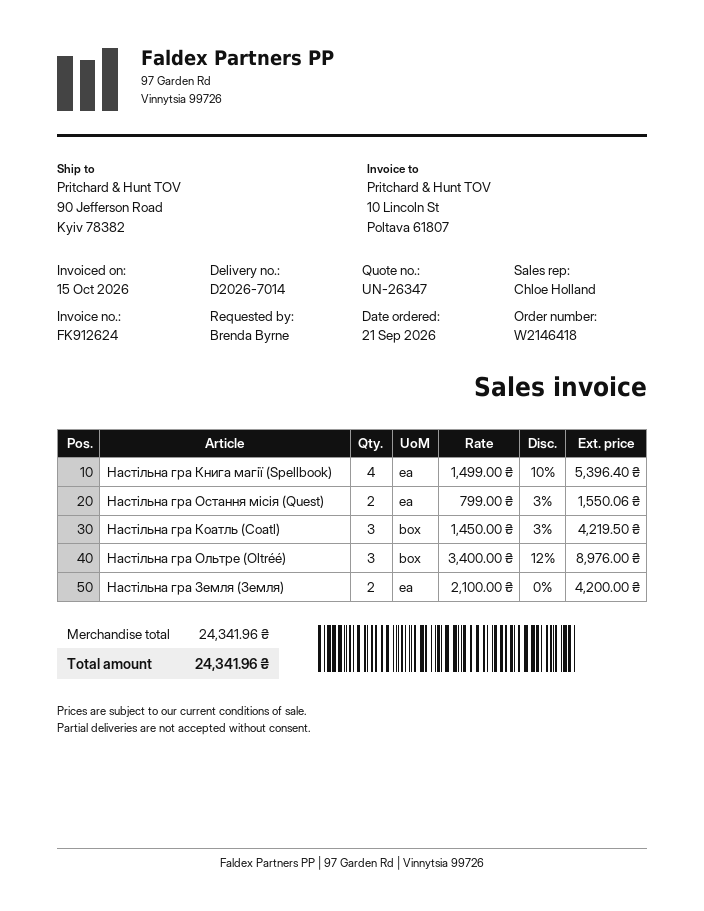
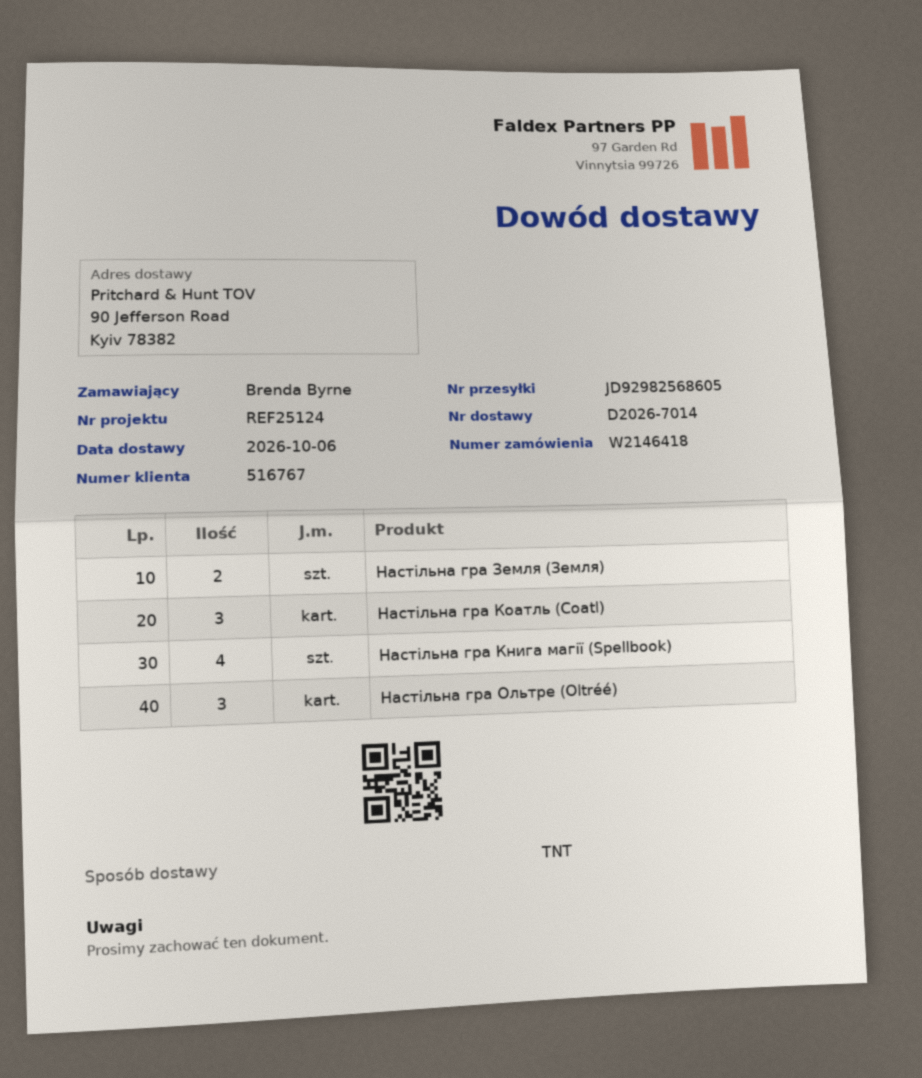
Настільна гра Остання місія (Quest): 2 -> none

